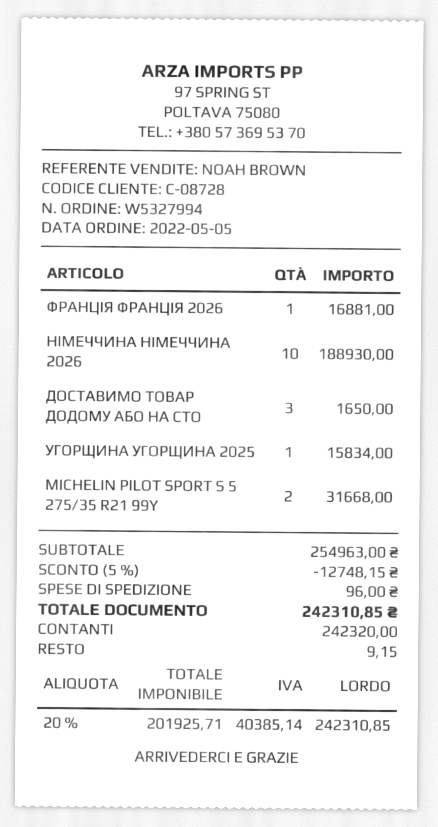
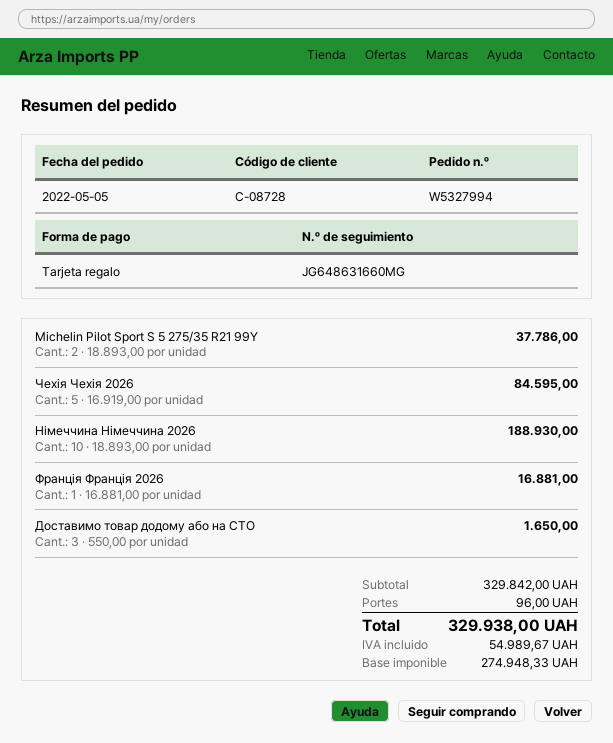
payment method: cash -> gift card
УГОРЩИНА УГОРЩИНА 2025: 1 for 15834.00 -> none
MICHELIN PILOT SPORT S 5 275/35 R21 99Y: 2 for 31668.00 -> 2 for 37786.00
Чехія Чехія 2026: none -> 5 for 84595.00
subtotal: 254963.00 -> 329842.00
discount: 5% = 12748.15 -> none
net: 201925.71 -> 274948.33
tax: 40385.14 -> 54989.67
total: 242310.85 -> 329938.00

